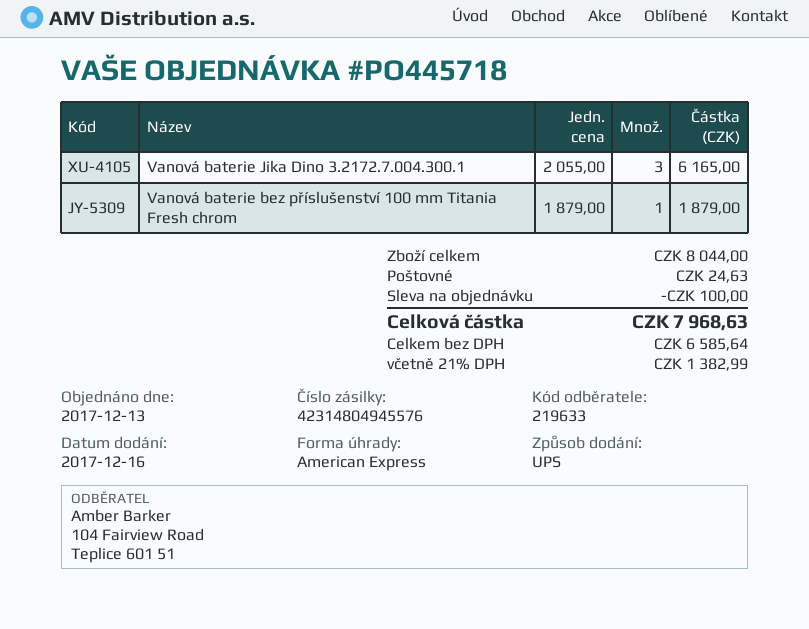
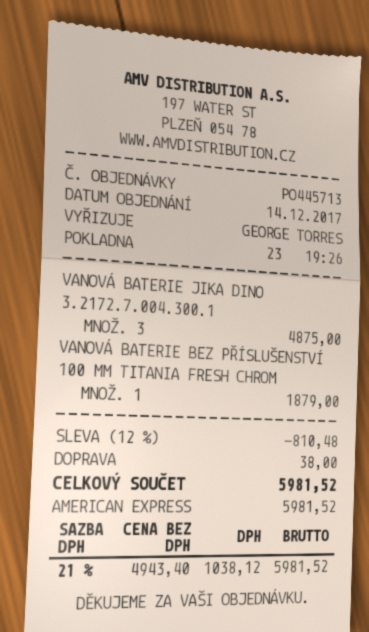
order number: PO445718 -> PO445713
order date: 2017-12-13 -> 2017-12-14
Vanová baterie Jika Dino 3.2172.7.004.300.1: 3 for 6165.00 -> 3 for 4875.00
discount: 100.00 -> 810.48
shipping: 24.63 -> 38.00
net: 6585.64 -> 4943.40
tax: 21% = 1382.99 -> 21% = 1038.12
total: 7968.63 -> 5981.52

